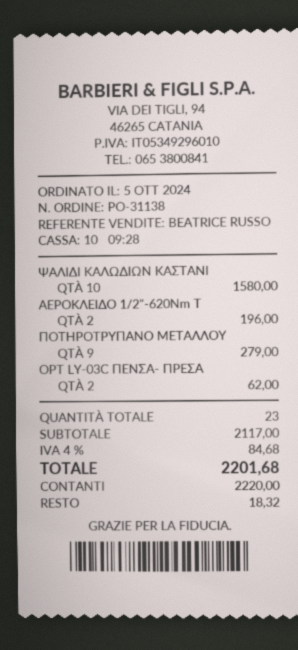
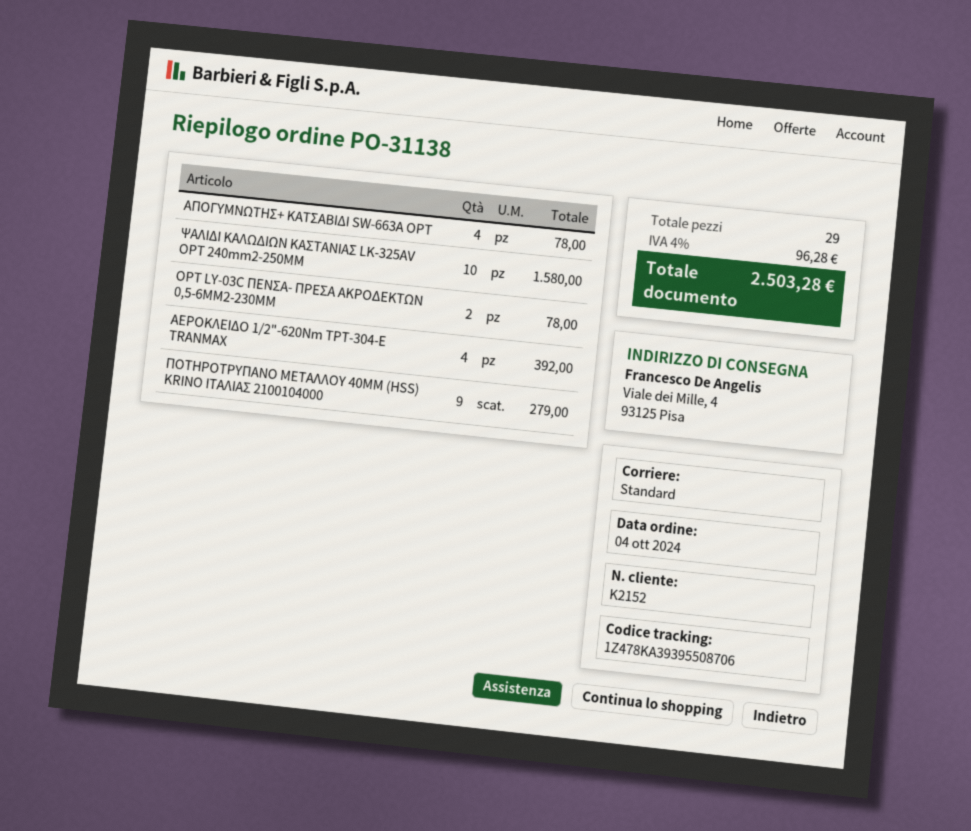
order date: 2024-10-05 -> 2024-10-04
ΑΕΡΟΚΛΕΙΔΟ 1/2"-620Νm T: 2 for 196.00 -> 4 for 392.00
OPT LY-03C ΠΕΝΣΑ- ΠΡΕΣΑ: 2 for 62.00 -> 2 for 78.00
ΑΠΟΓΥΜΝΩΤΗΣ+ ΚΑΤΣΑΒΙΔΙ SW-663A OPT: none -> 4 for 78.00
total quantity: 23 -> 29
tax: 4% = 84.68 -> 4% = 96.28
total: 2201.68 -> 2503.28

